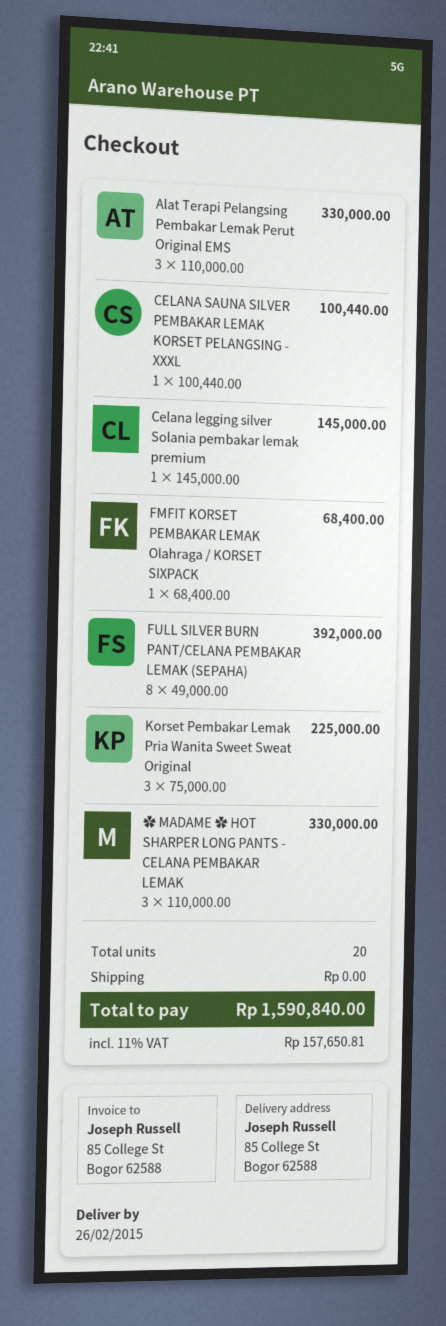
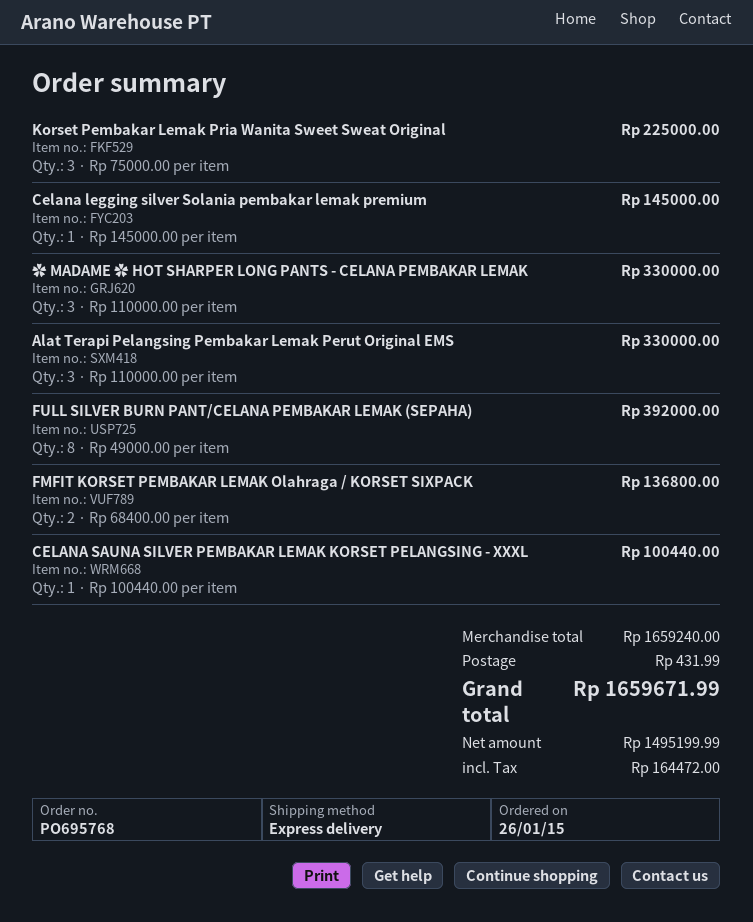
FMFIT KORSET PEMBAKAR LEMAK Olahraga / KORSET SIXPACK: 1 x 68400.00 = 68400.00 -> 2 x 68400.00 = 136800.00
shipping: 0.00 -> 431.99
tax: 157650.81 -> 164472.00
total: 1590840.00 -> 1659671.99

